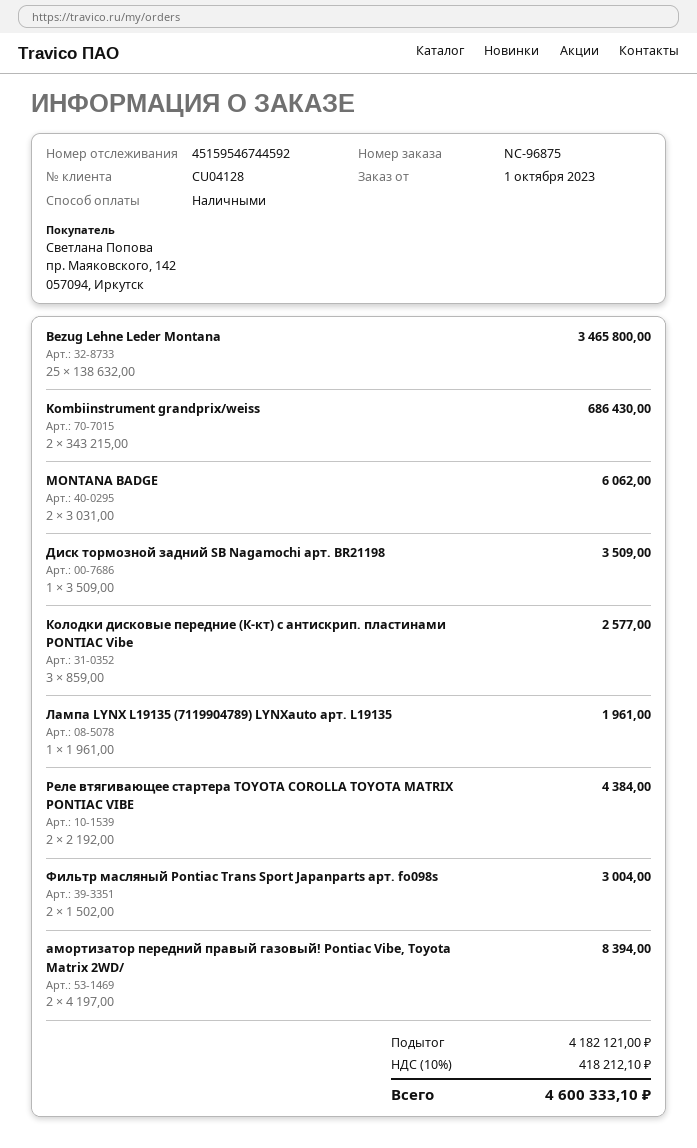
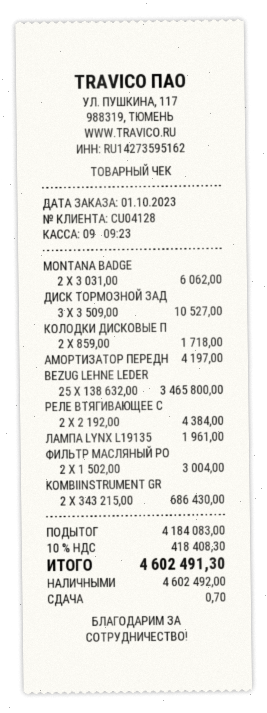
Диск тормозной задний SB Nagamochi арт. BR21198: 1 x 3509.00 = 3509.00 -> 3 x 3509.00 = 10527.00
Колодки дисковые передние (К-кт) с антискрип. пластинами PONTIAC Vibe: 3 x 859.00 = 2577.00 -> 2 x 859.00 = 1718.00
амортизатор передний правый газовый! Pontiac Vibe, Toyota Matrix 2WD/: 2 x 4197.00 = 8394.00 -> 1 x 4197.00 = 4197.00
subtotal: 4182121.00 -> 4184083.00
tax: 10% = 418212.10 -> 10% = 418408.30
total: 4600333.10 -> 4602491.30

